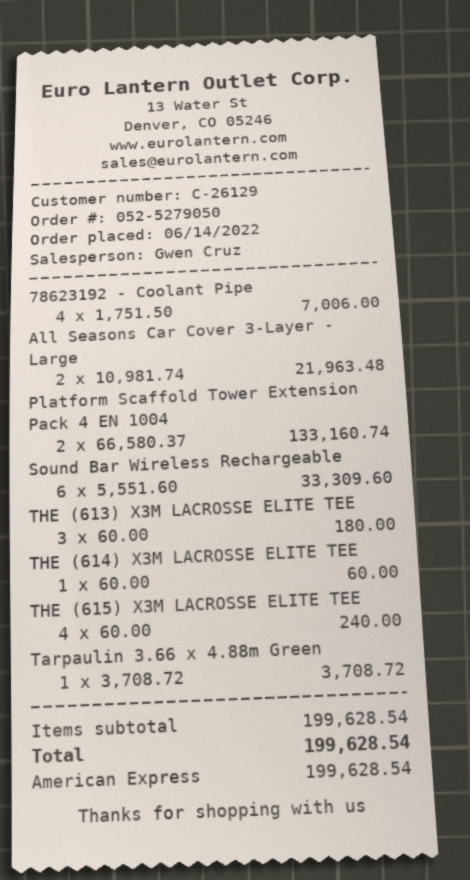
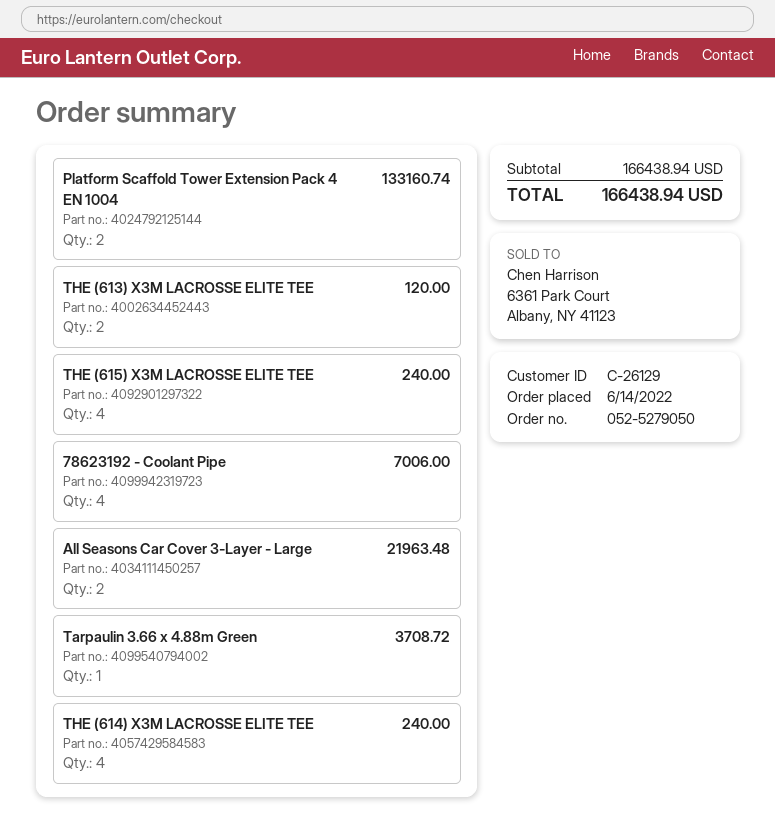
Sound Bar Wireless Rechargeable: 6 for 33309.60 -> none
THE (613) X3M LACROSSE ELITE TEE: 3 for 180.00 -> 2 for 120.00
THE (614) X3M LACROSSE ELITE TEE: 1 for 60.00 -> 4 for 240.00
subtotal: 199628.54 -> 166438.94
total: 199628.54 -> 166438.94

